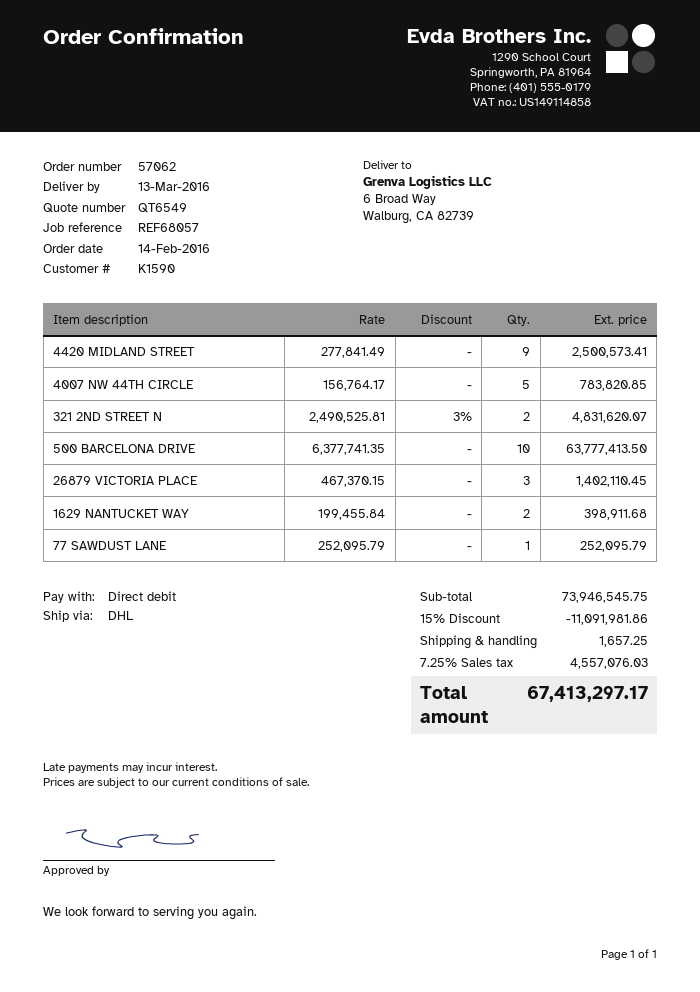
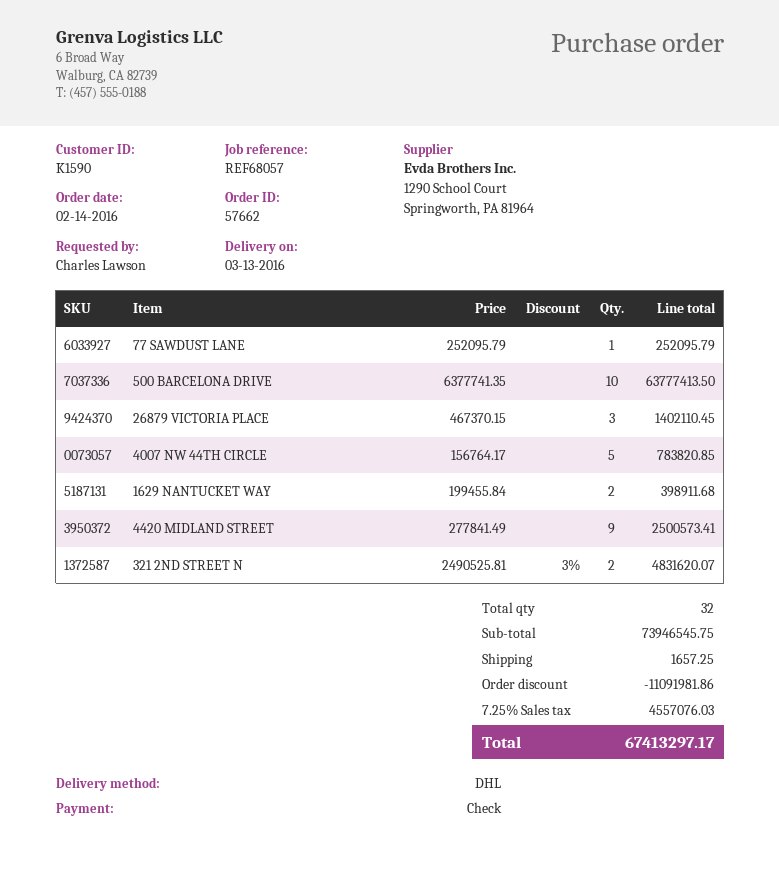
order number: 57062 -> 57662
payment method: direct debit -> cheque

